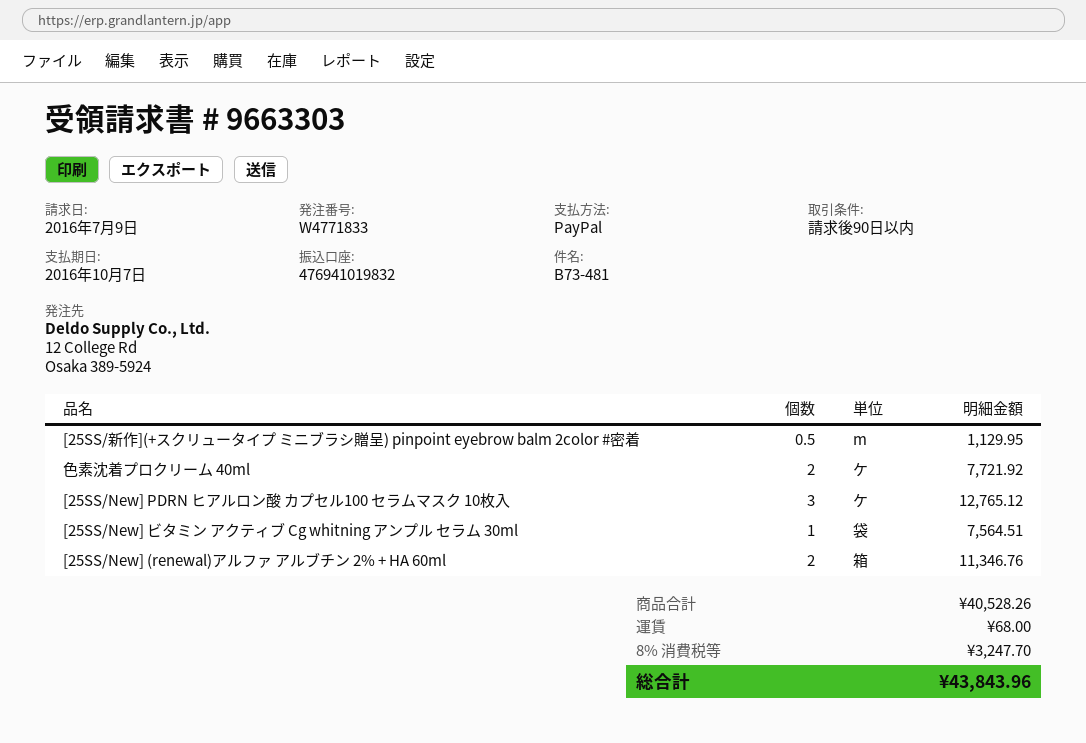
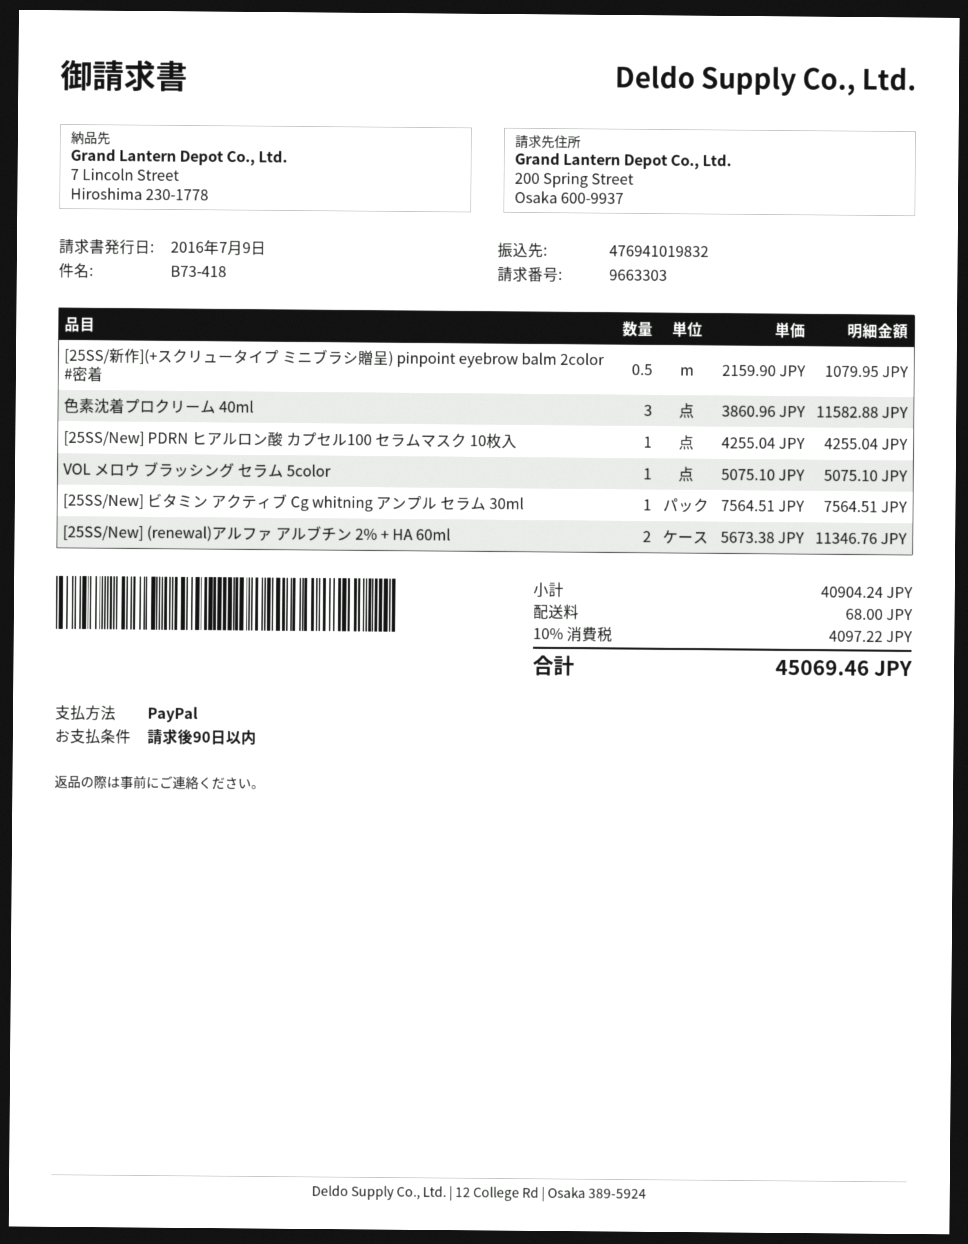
reference: B73-481 -> B73-418
[25SS/新作](+スクリュータイプ ミニブラシ贈呈) pinpoint eyebrow balm 2color #密着: 0.5 for 1129.95 -> 0.5 for 1079.95
色素沈着プロクリーム 40ml: 2 for 7721.92 -> 3 for 11582.88
[25SS/New] PDRN ヒアルロン酸 カプセル100 セラムマスク 10枚入: 3 for 12765.12 -> 1 for 4255.04
VOL メロウ ブラッシング セラム 5color: none -> 1 for 5075.10
subtotal: 40528.26 -> 40904.24
tax: 8% = 3247.70 -> 10% = 4097.22
total: 43843.96 -> 45069.46

